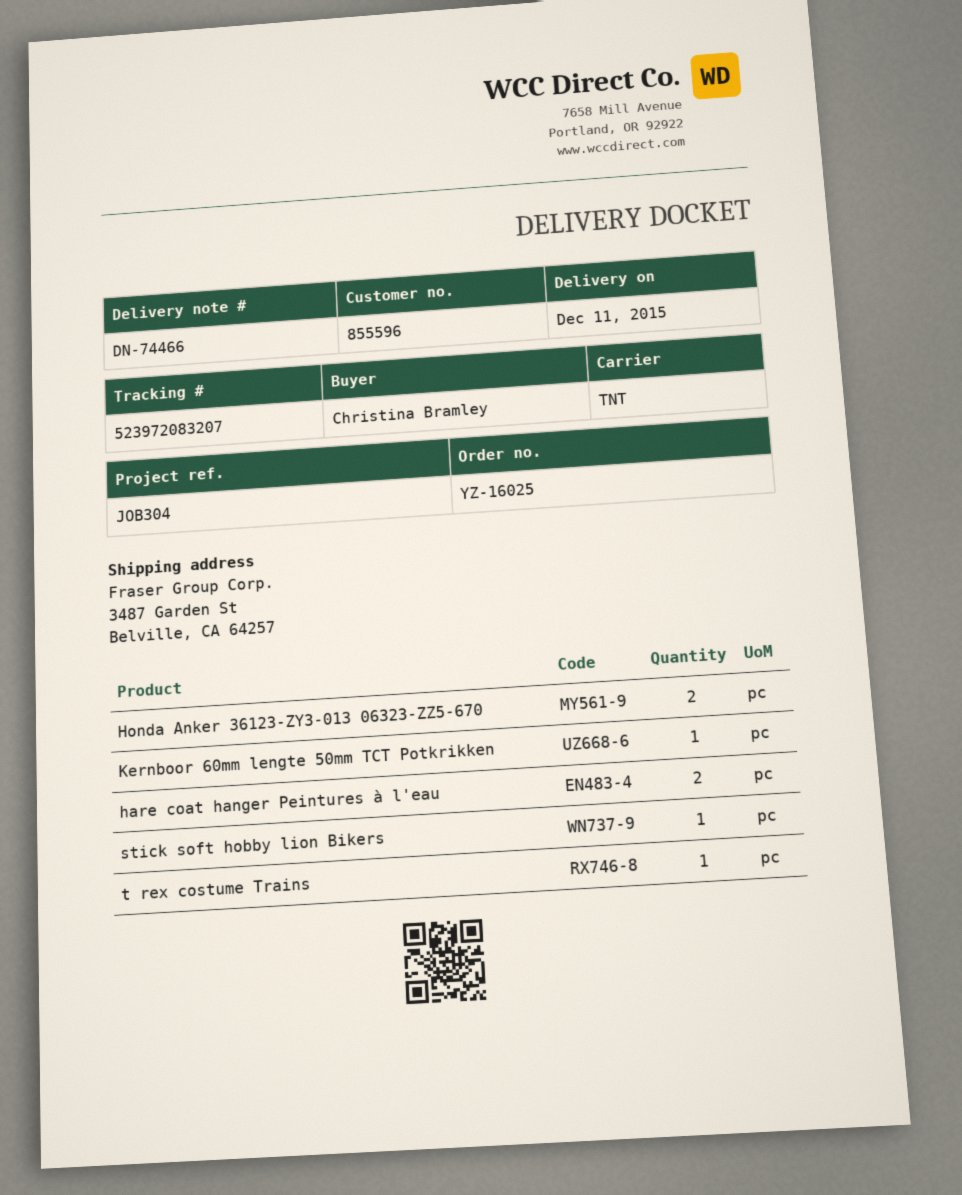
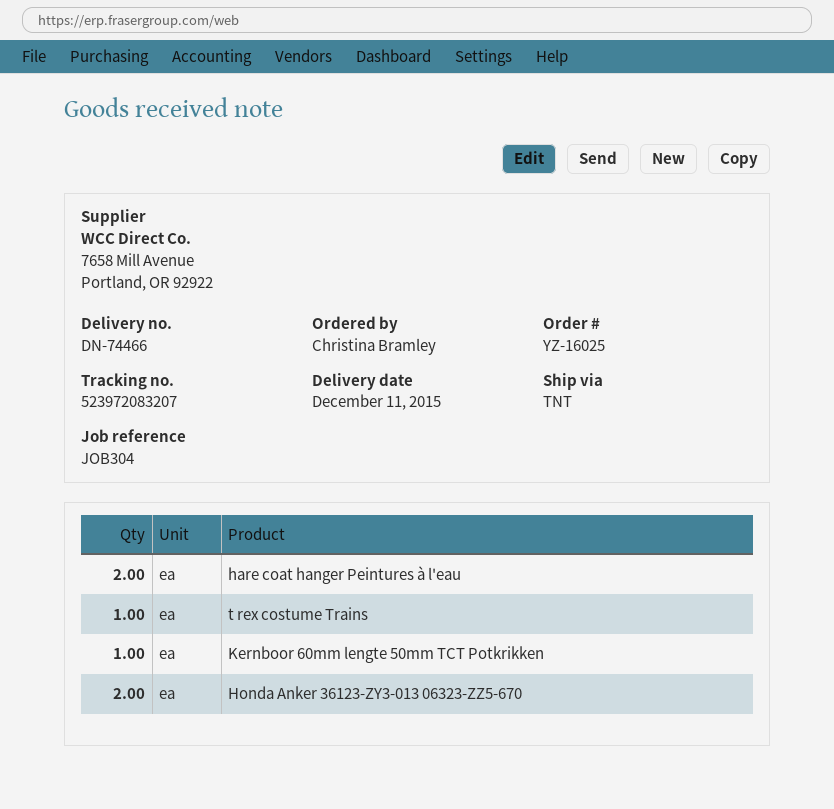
stick soft hobby lion Bikers: 1 -> none

